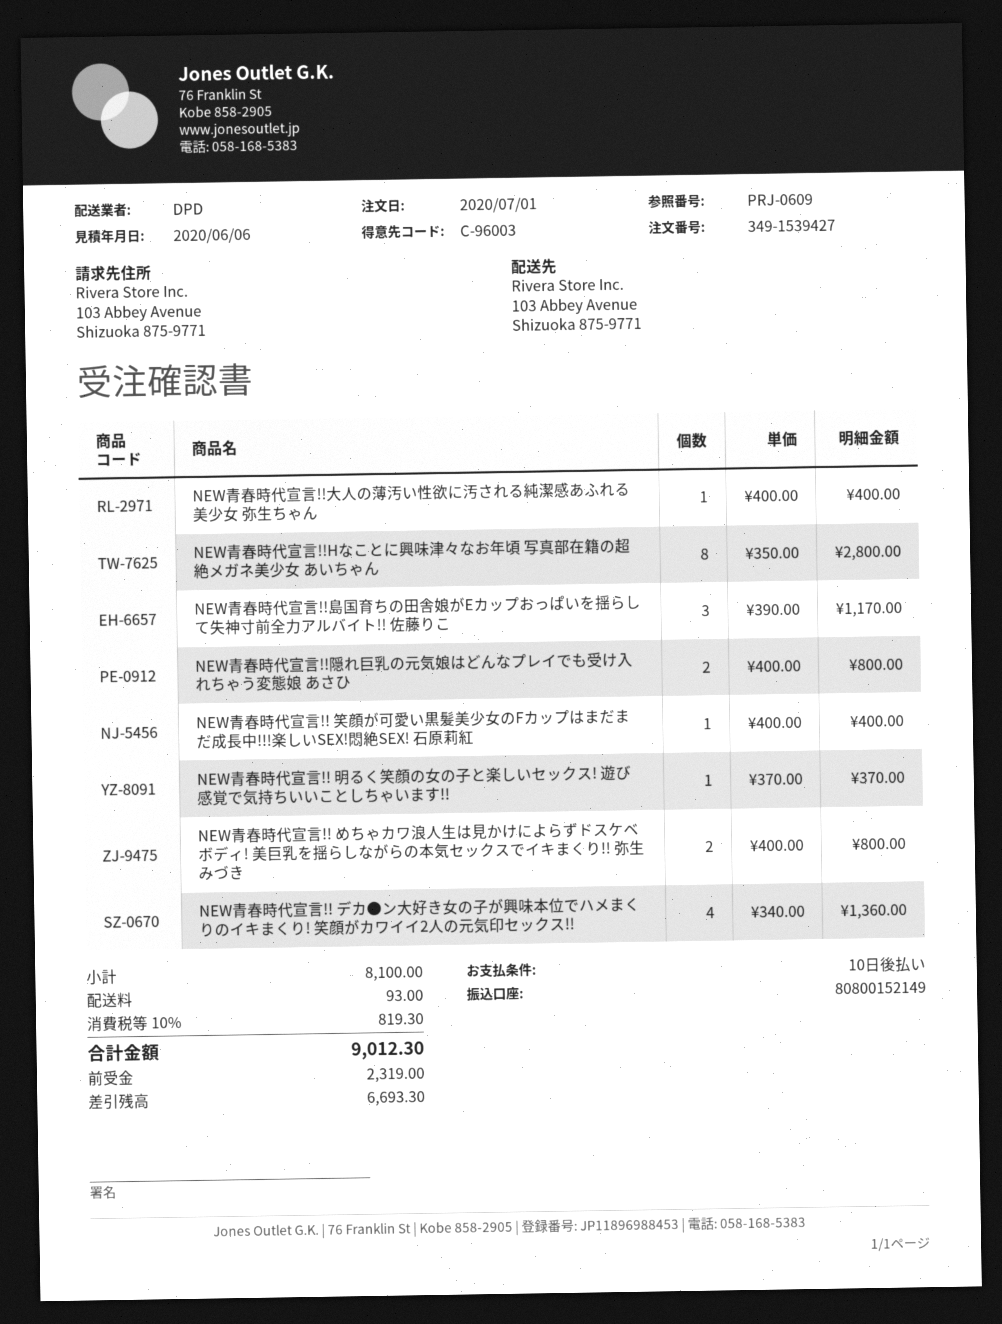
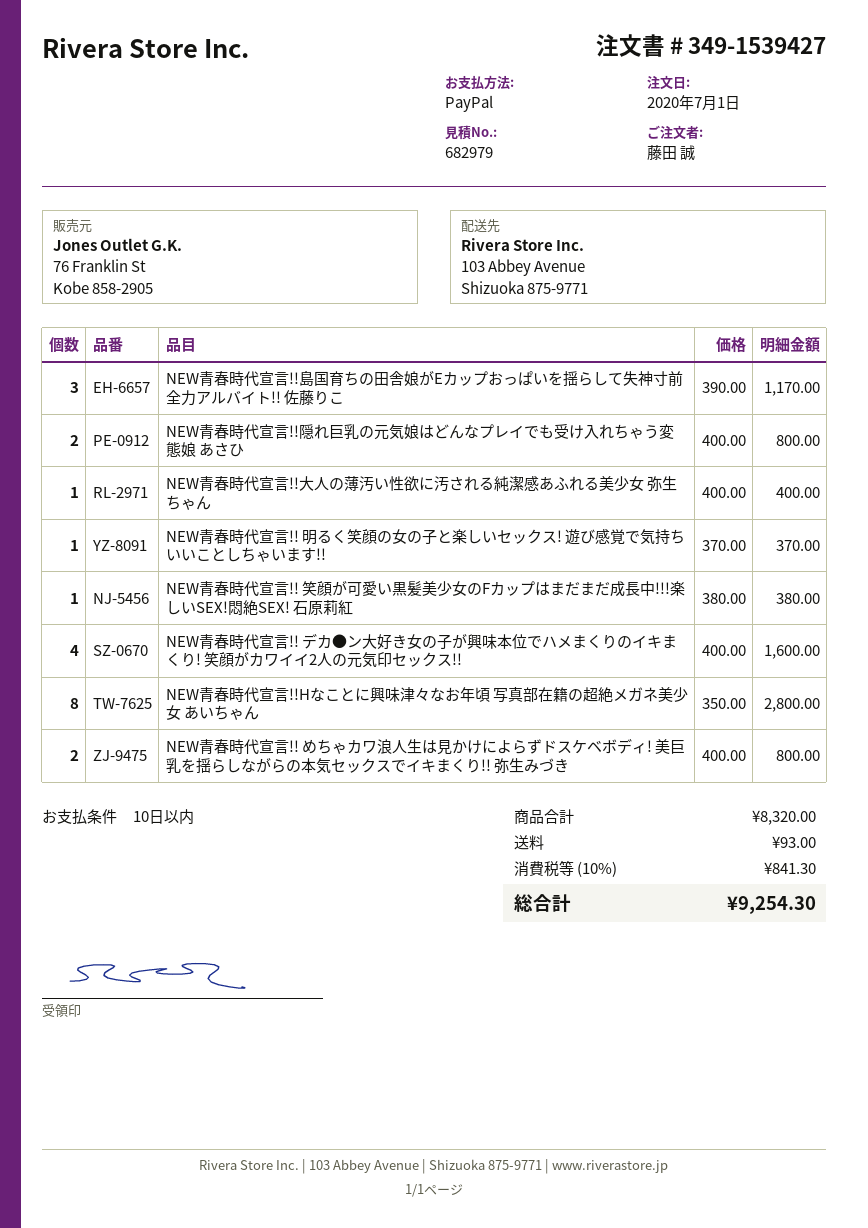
NEW青春時代宣言!! 笑顔が可愛い黒髪美少女のFカップはまだまだ成長中!!!楽しいSEX!悶絶SEX! 石原莉紅: 1 x 400.00 = 400.00 -> 1 x 380.00 = 380.00
NEW青春時代宣言!! デカ●ン大好き女の子が興味本位でハメまくりのイキまくり! 笑顔がカワイイ2人の元気印セックス!!: 4 x 340.00 = 1360.00 -> 4 x 400.00 = 1600.00
subtotal: 8100.00 -> 8320.00
tax: 10% = 819.30 -> 10% = 841.30
total: 9012.30 -> 9254.30

